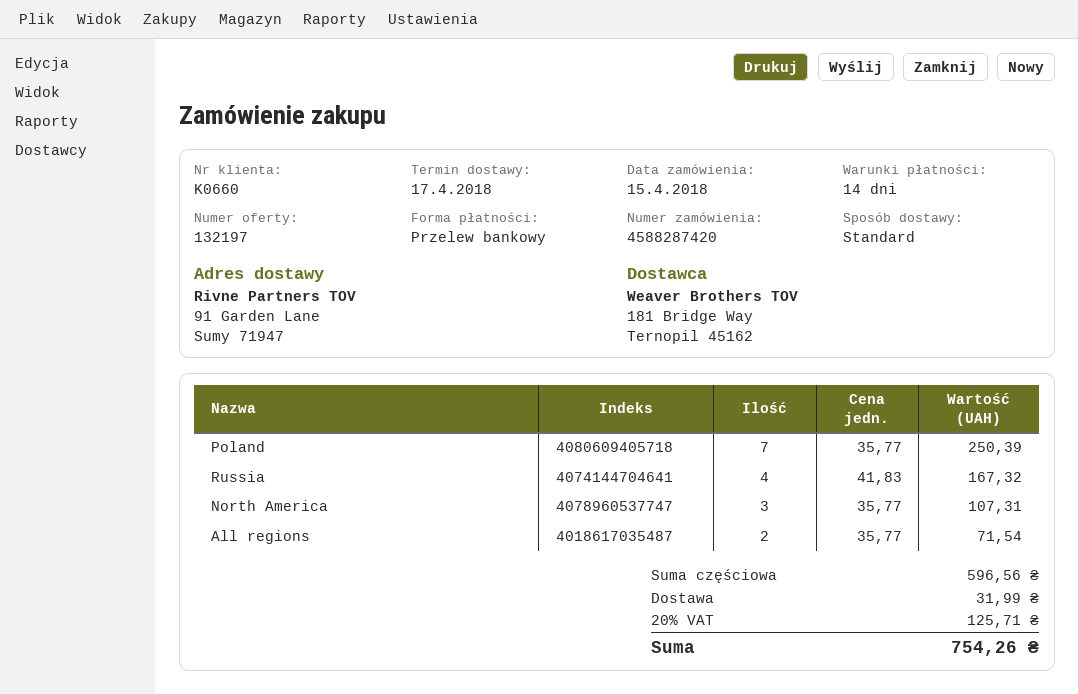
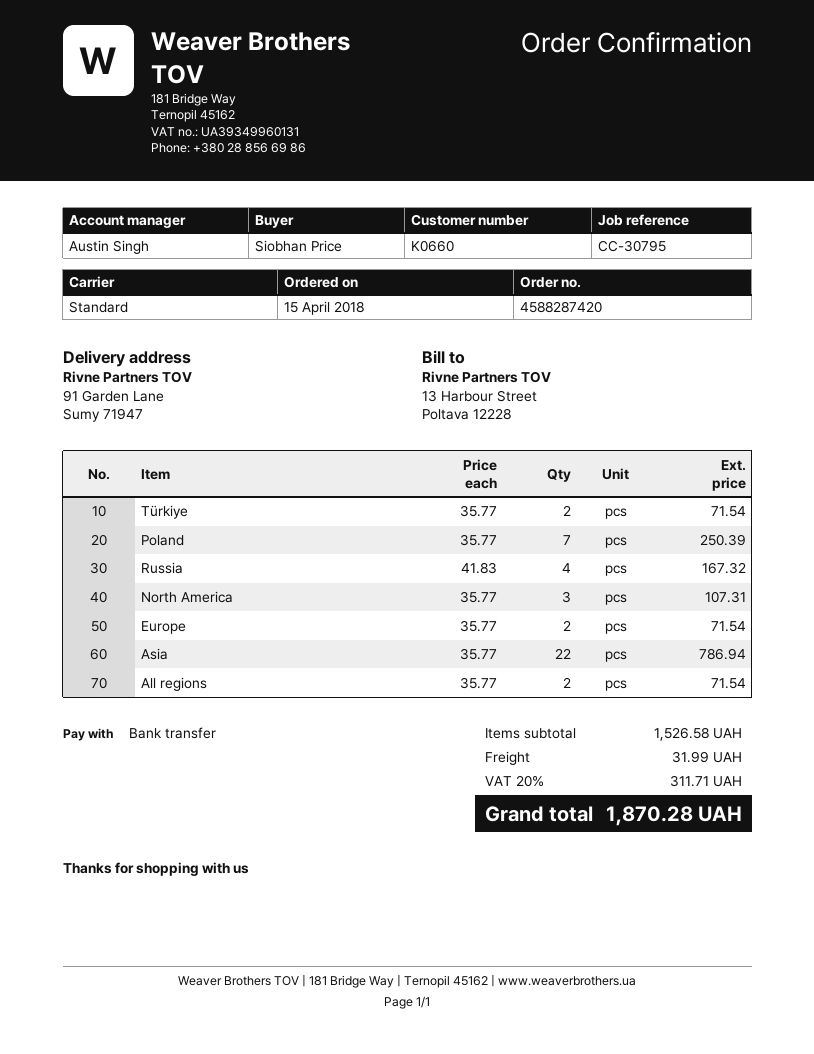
Türkiye: none -> 2 x 35.77 = 71.54
Europe: none -> 2 x 35.77 = 71.54
Asia: none -> 22 x 35.77 = 786.94
subtotal: 596.56 -> 1526.58
tax: 20% = 125.71 -> 20% = 311.71
total: 754.26 -> 1870.28

